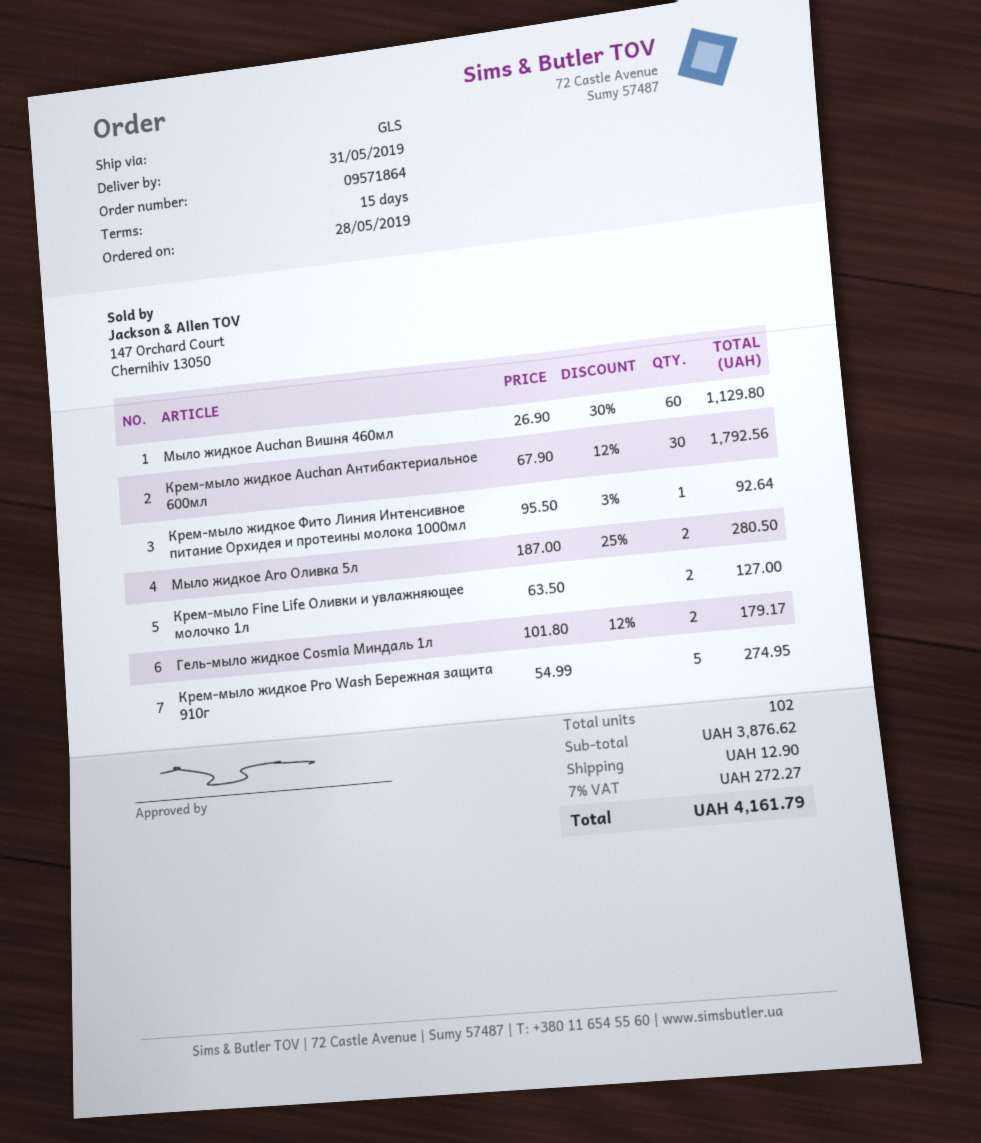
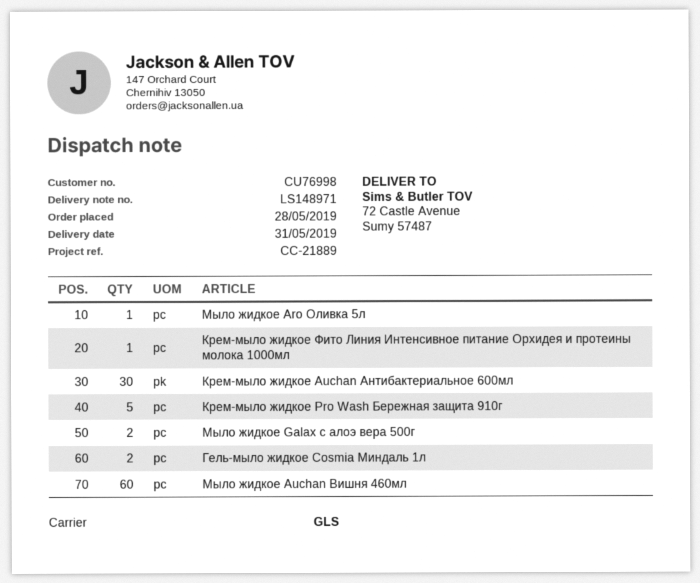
Мыло жидкое Aro Оливка 5л: 2 -> 1
Крем-мыло Fine Life Оливки и увлажняющее молочко 1л: 2 -> none
Мыло жидкое Galax с алоэ вера 500г: none -> 2

